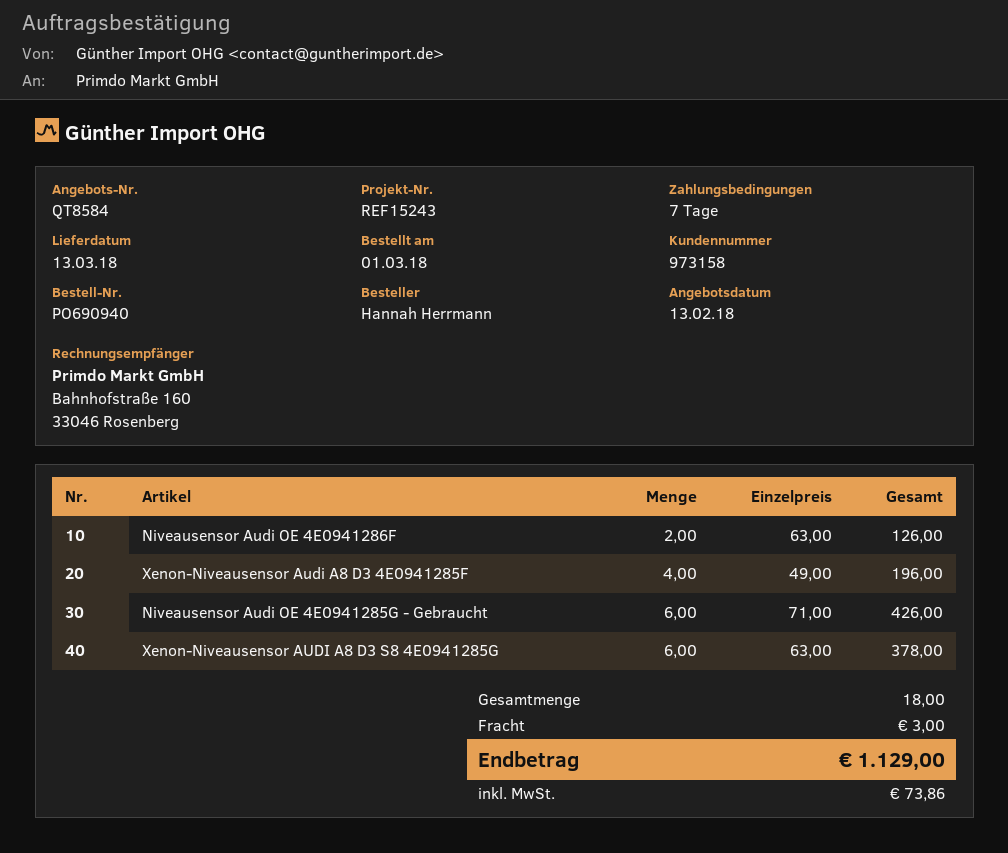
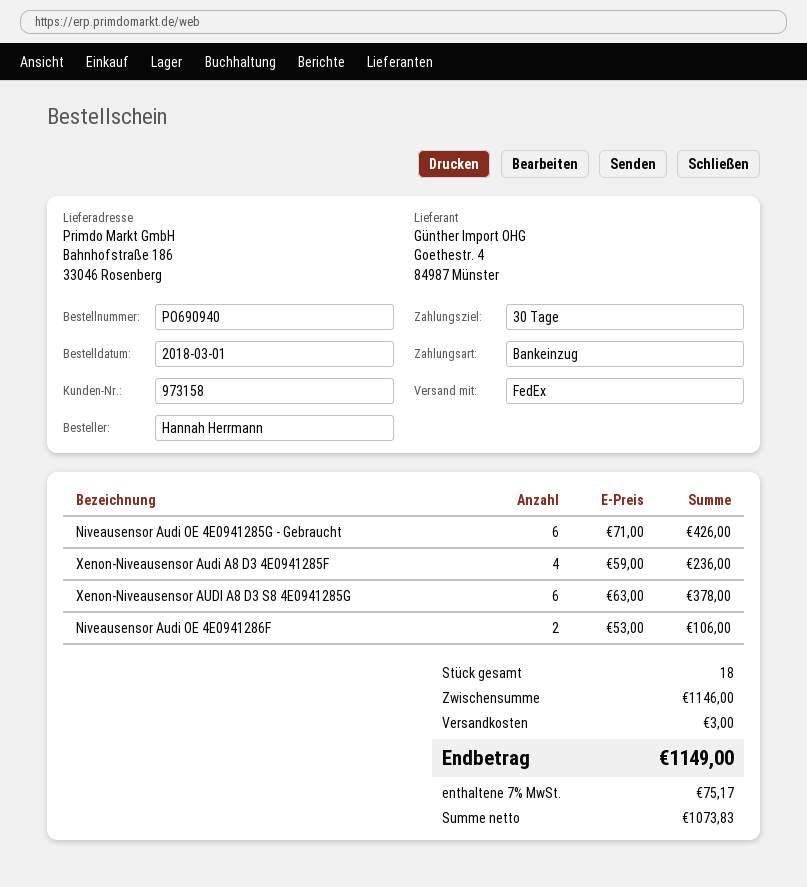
payment terms: 7 days -> 30 days
Niveausensor Audi OE 4E0941286F: 2 x 63.00 = 126.00 -> 2 x 53.00 = 106.00
Xenon-Niveausensor Audi A8 D3 4E0941285F: 4 x 49.00 = 196.00 -> 4 x 59.00 = 236.00
tax: 73.86 -> 75.17
total: 1129.00 -> 1149.00

